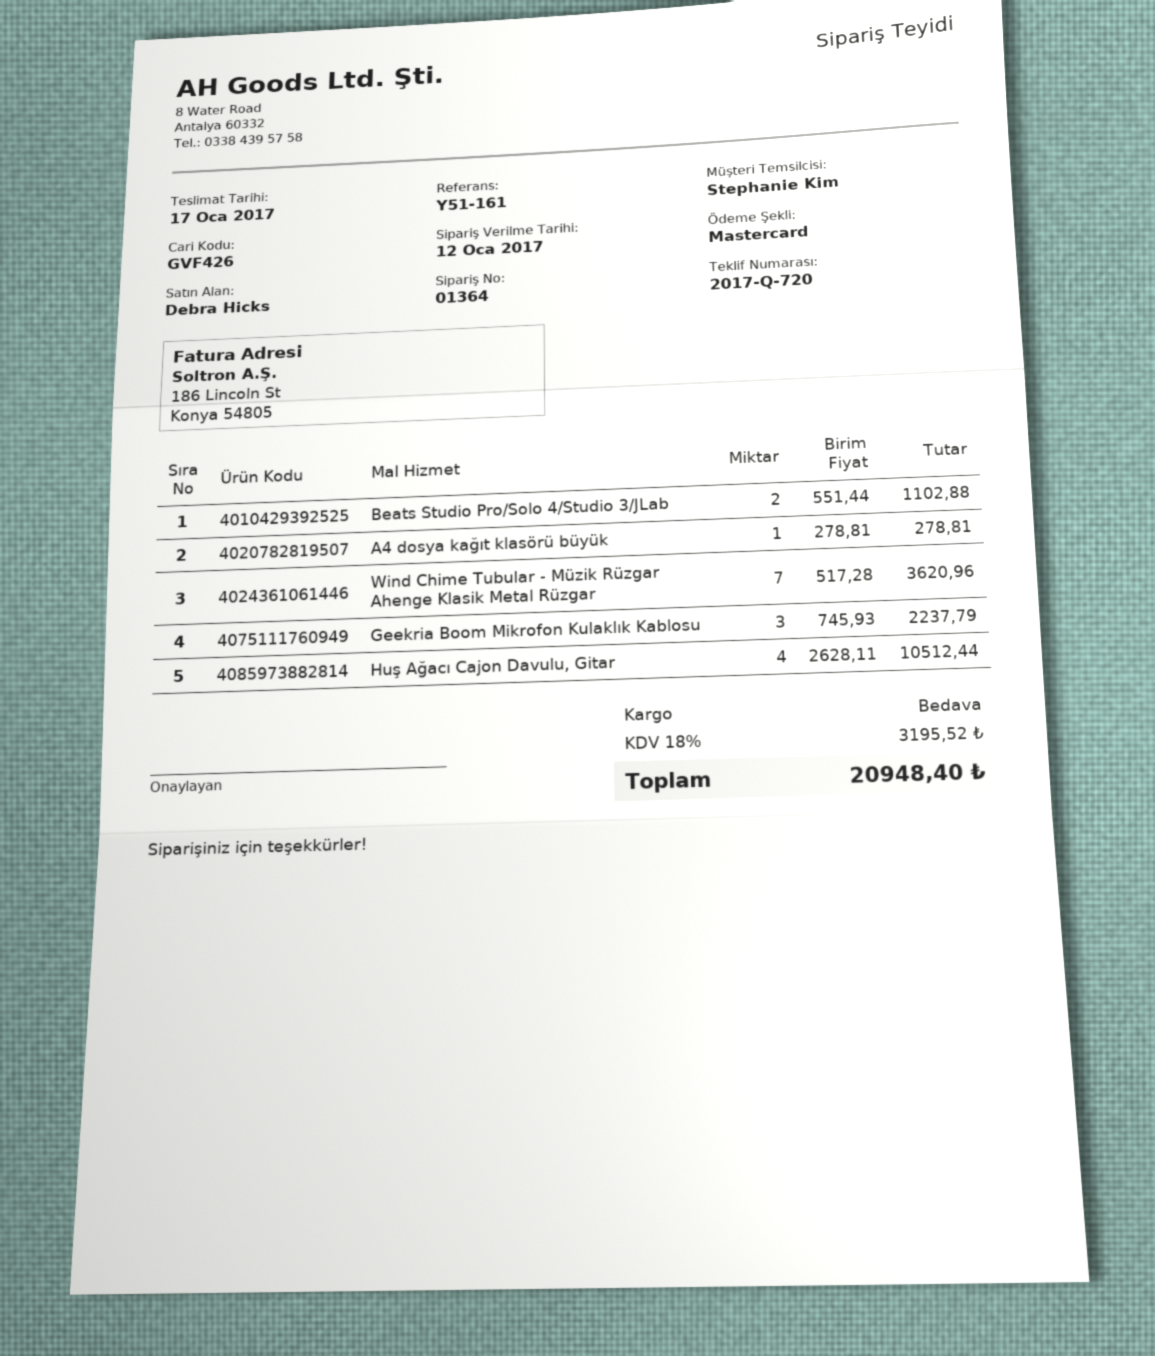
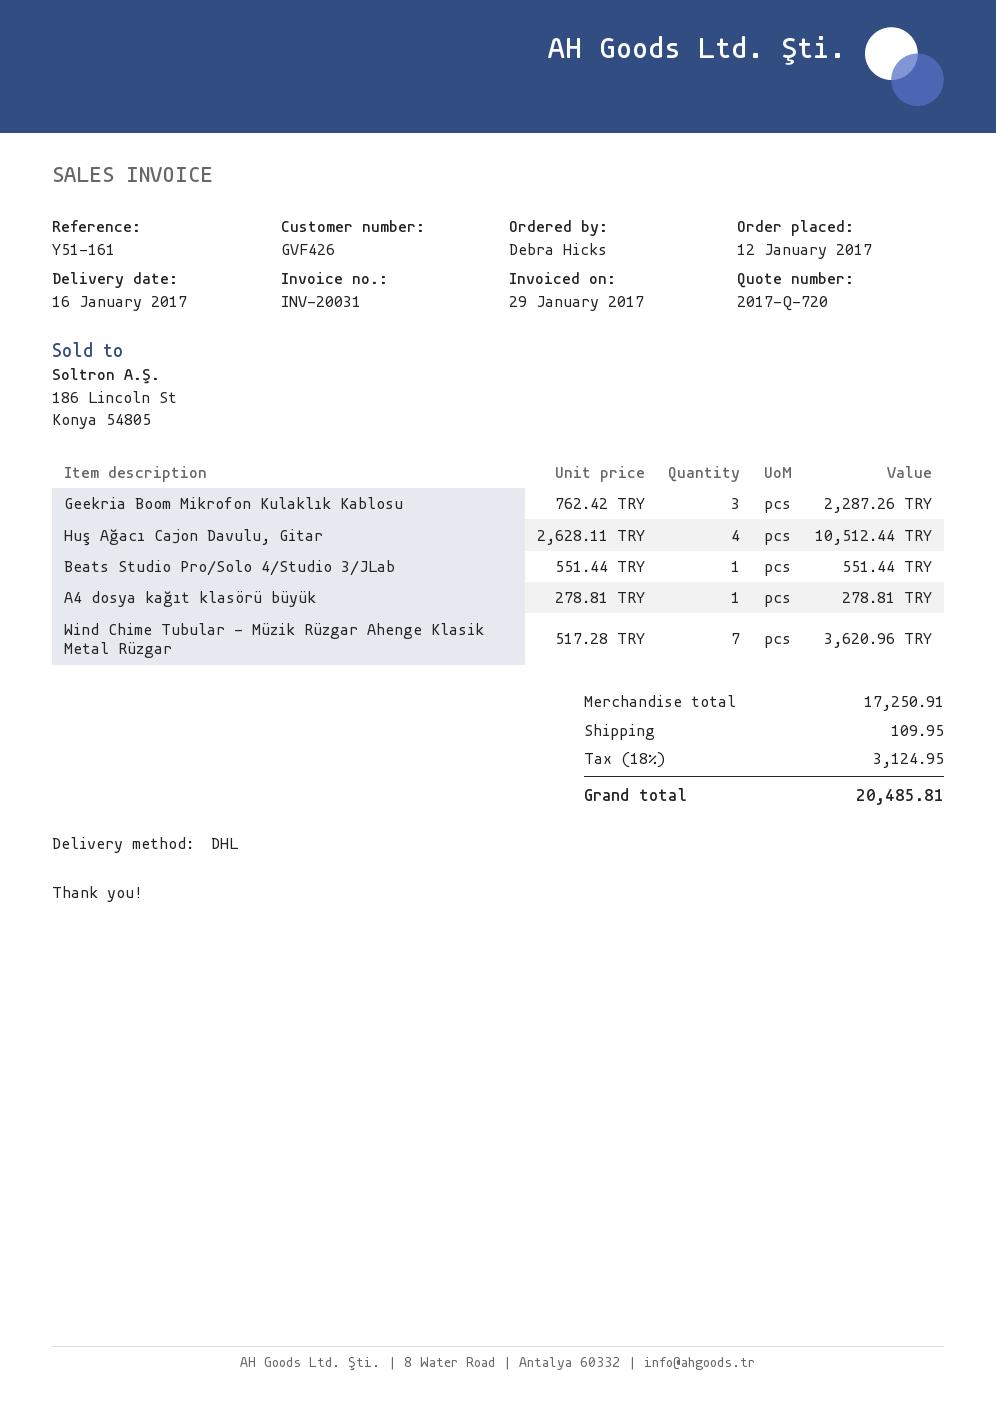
delivery date: 2017-01-17 -> 2017-01-16
Beats Studio Pro/Solo 4/Studio 3/JLab: 2 x 551.44 = 1102.88 -> 1 x 551.44 = 551.44
Geekria Boom Mikrofon Kulaklık Kablosu: 3 x 745.93 = 2237.79 -> 3 x 762.42 = 2287.26
shipping: 0.00 -> 109.95
tax: 18% = 3195.52 -> 18% = 3124.95
total: 20948.40 -> 20485.81

